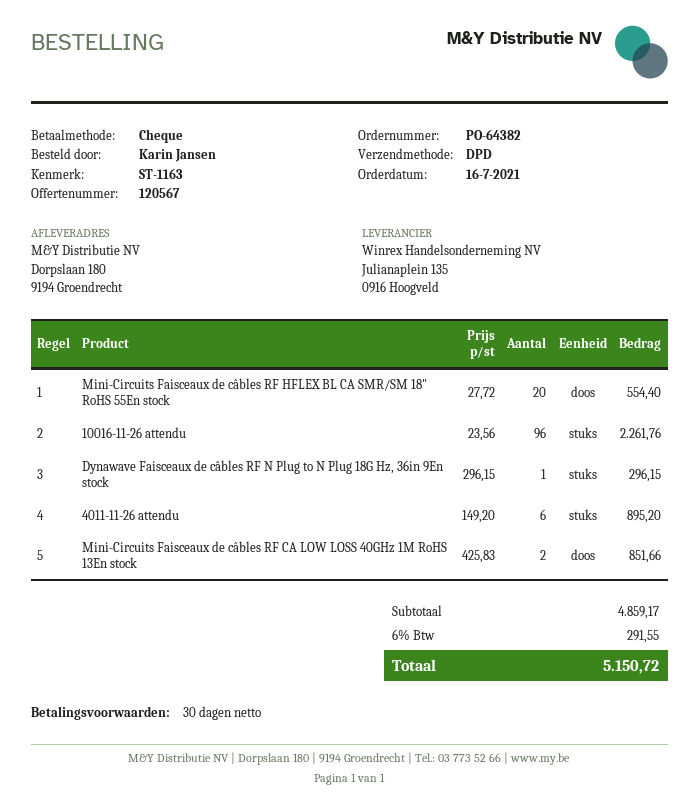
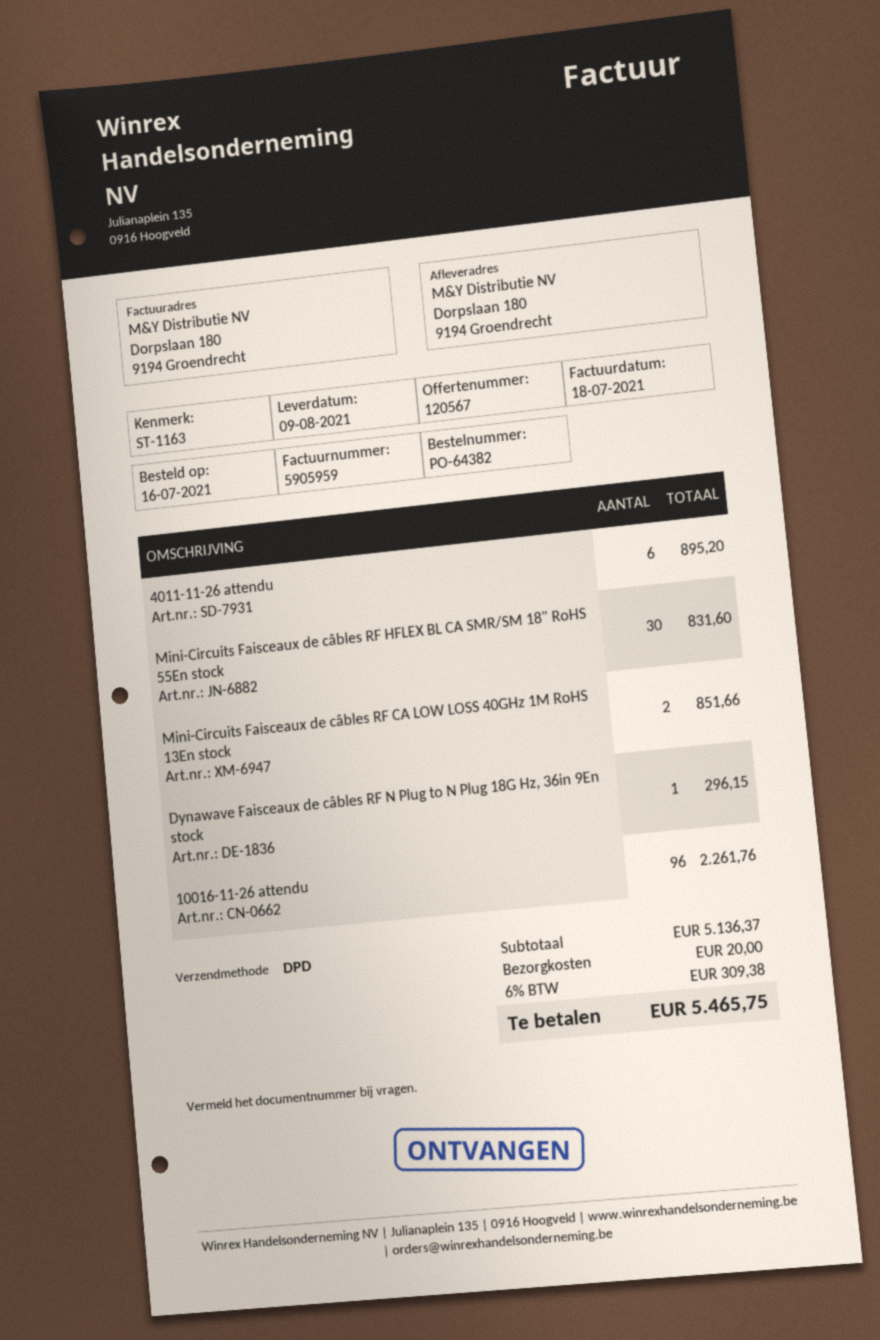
Mini-Circuits Faisceaux de câbles RF HFLEX BL CA SMR/SM 18" RoHS 55En stock: 20 for 554.40 -> 30 for 831.60
subtotal: 4859.17 -> 5136.37
shipping: none -> 20.00
tax: 6% = 291.55 -> 6% = 309.38
total: 5150.72 -> 5465.75

